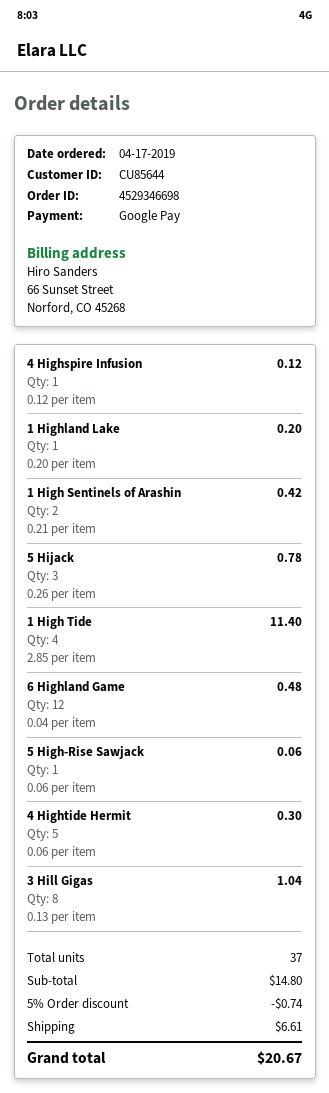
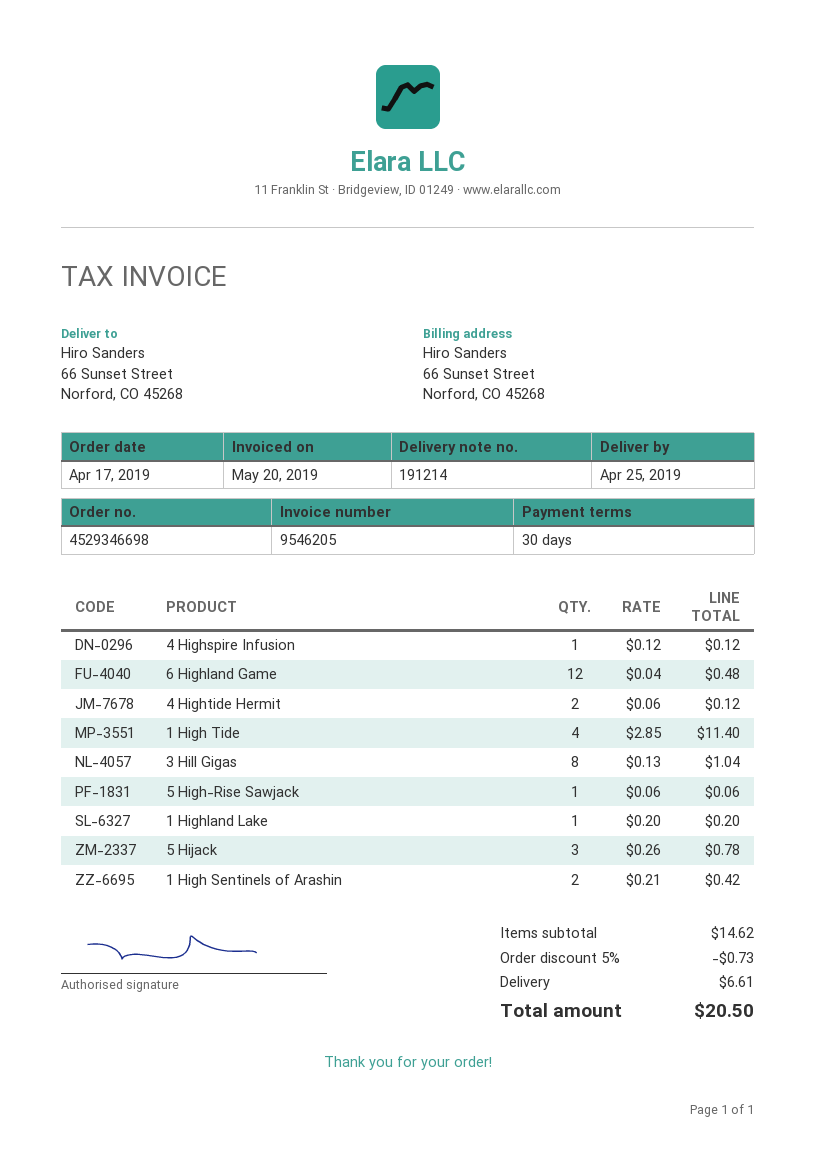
4 Hightide Hermit: 5 x 0.06 = 0.30 -> 2 x 0.06 = 0.12
subtotal: 14.80 -> 14.62
discount: 5% = 0.74 -> 5% = 0.73
total: 20.67 -> 20.50

